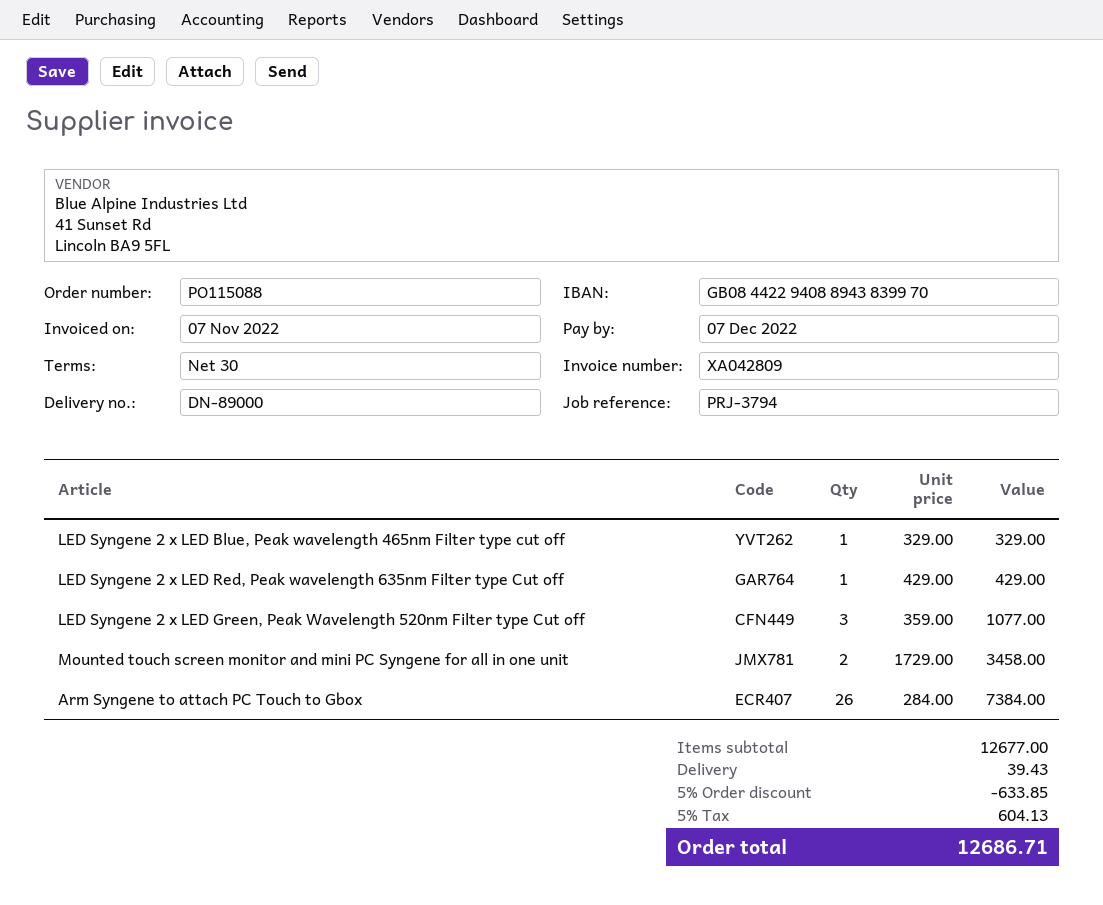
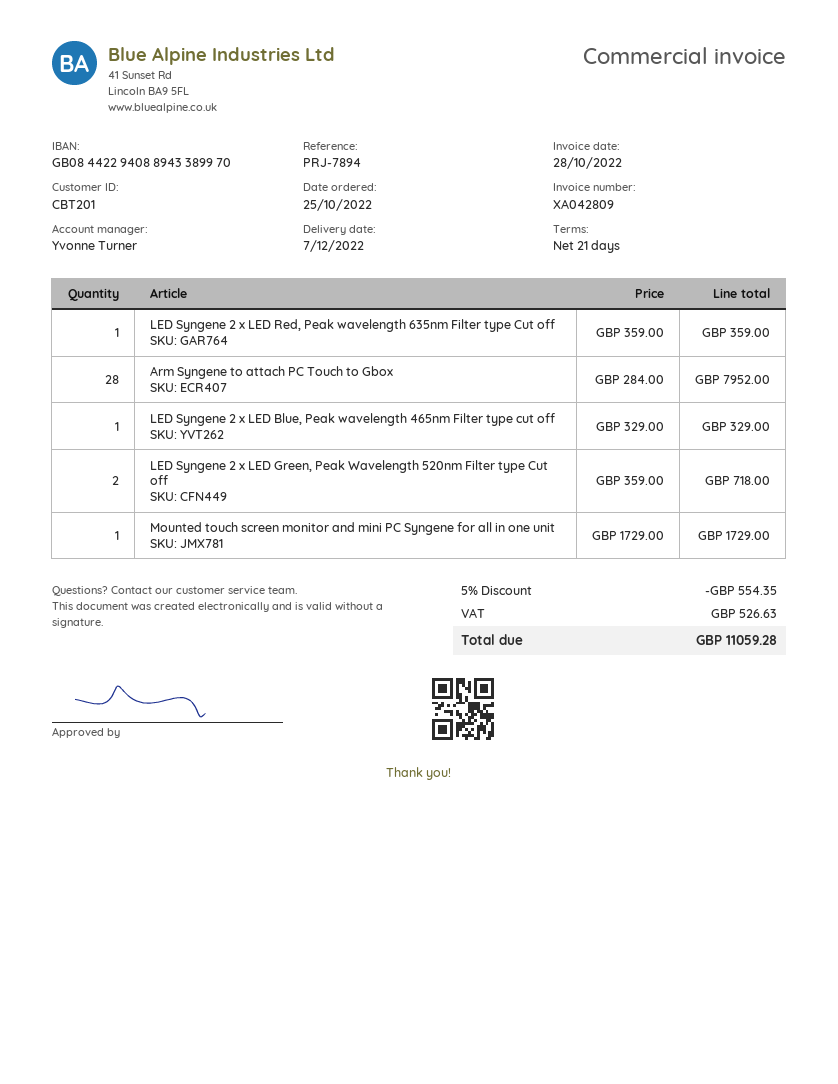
invoice date: 2022-11-07 -> 2022-10-28
payment terms: 30 days -> 21 days
reference: PRJ-3794 -> PRJ-7894
bank account: GB08442294088943839970 -> GB08442294088943389970
LED Syngene 2 x LED Red, Peak wavelength 635nm Filter type Cut off: 1 x 429.00 = 429.00 -> 1 x 359.00 = 359.00
LED Syngene 2 x LED Green, Peak Wavelength 520nm Filter type Cut off: 3 x 359.00 = 1077.00 -> 2 x 359.00 = 718.00
Mounted touch screen monitor and mini PC Syngene for all in one unit: 2 x 1729.00 = 3458.00 -> 1 x 1729.00 = 1729.00
Arm Syngene to attach PC Touch to Gbox: 26 x 284.00 = 7384.00 -> 28 x 284.00 = 7952.00
discount: 5% = 633.85 -> 5% = 554.35
shipping: 39.43 -> none
tax: 604.13 -> 526.63
total: 12686.71 -> 11059.28

